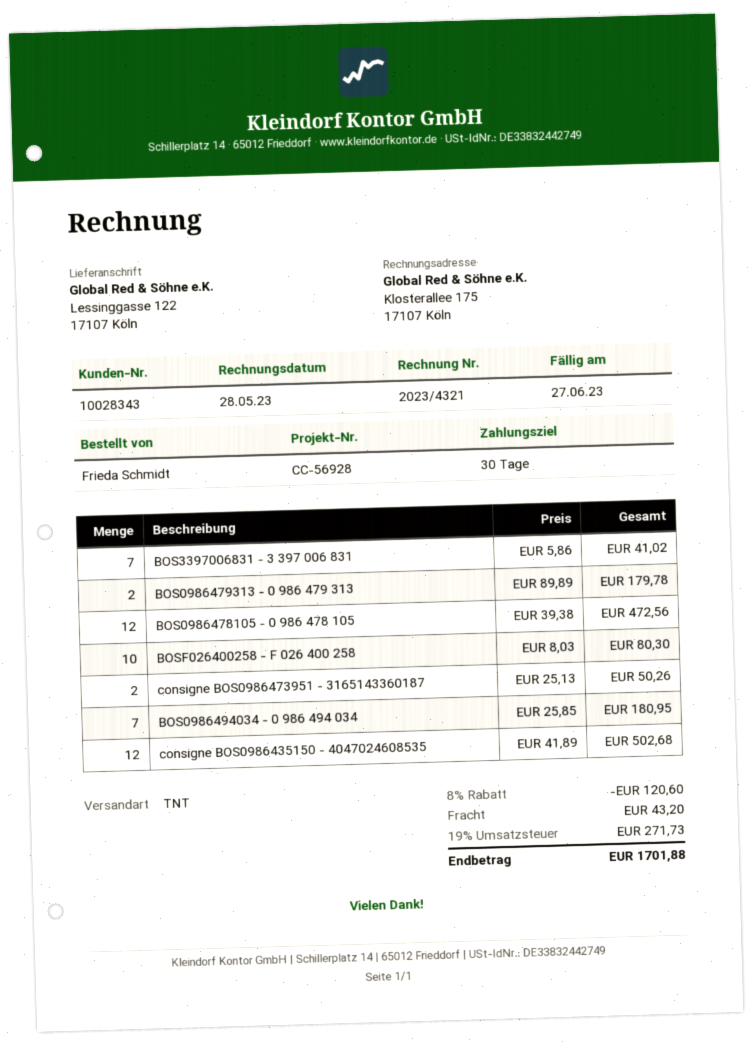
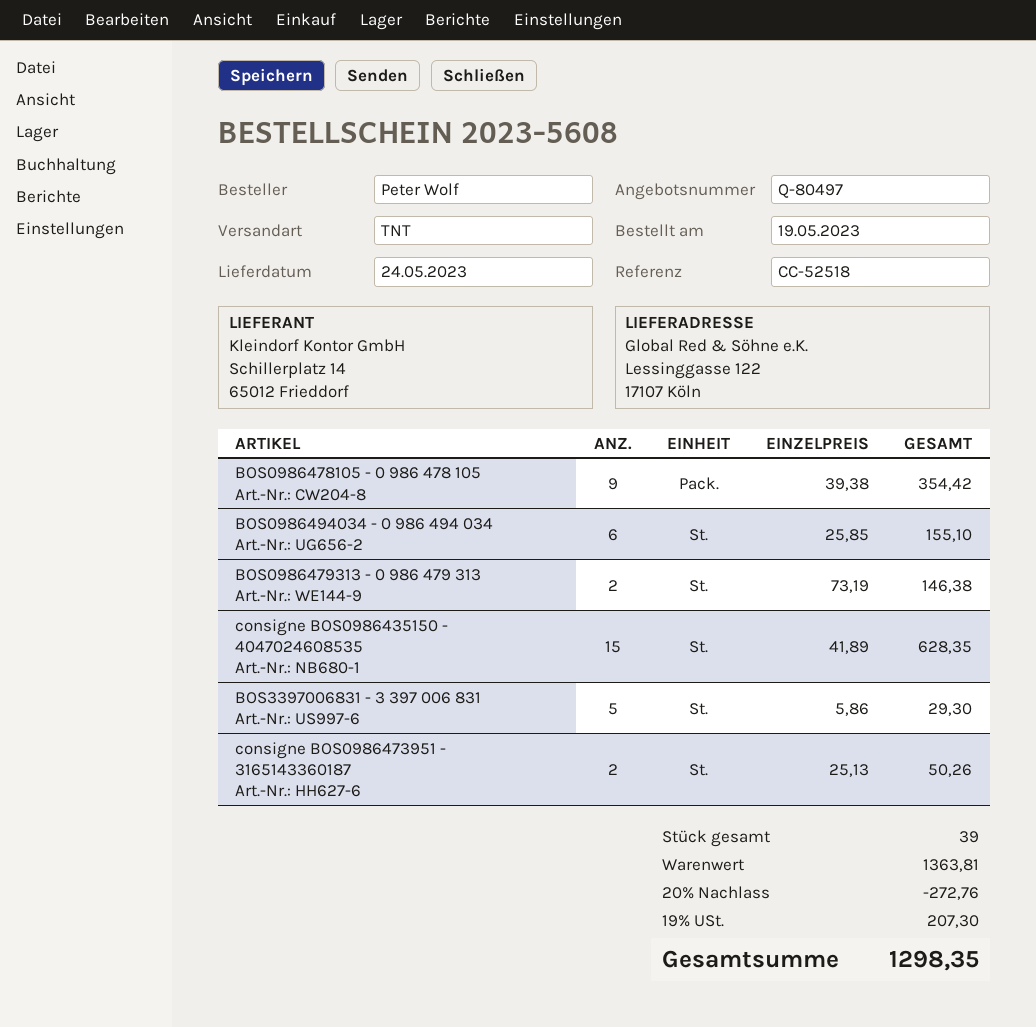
reference: CC-56928 -> CC-52518
ordered by: Frieda Schmidt -> Peter Wolf
BOS3397006831 - 3 397 006 831: 7 x 5.86 = 41.02 -> 5 x 5.86 = 29.30
BOS0986479313 - 0 986 479 313: 2 x 89.89 = 179.78 -> 2 x 73.19 = 146.38
BOS0986478105 - 0 986 478 105: 12 x 39.38 = 472.56 -> 9 x 39.38 = 354.42
BOSF026400258 - F 026 400 258: 10 x 8.03 = 80.30 -> none
BOS0986494034 - 0 986 494 034: 7 x 25.85 = 180.95 -> 6 x 25.85 = 155.10
consigne BOS0986435150 - 4047024608535: 12 x 41.89 = 502.68 -> 15 x 41.89 = 628.35
discount: 8% = 120.60 -> 20% = 272.76
shipping: 43.20 -> none
tax: 19% = 271.73 -> 19% = 207.30
total: 1701.88 -> 1298.35

